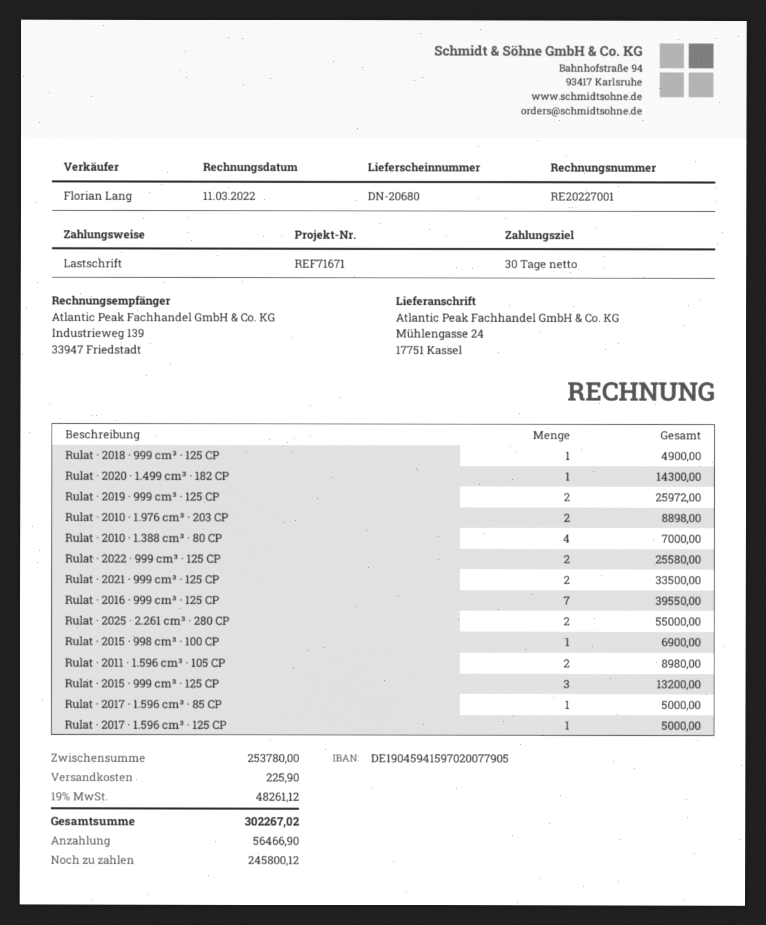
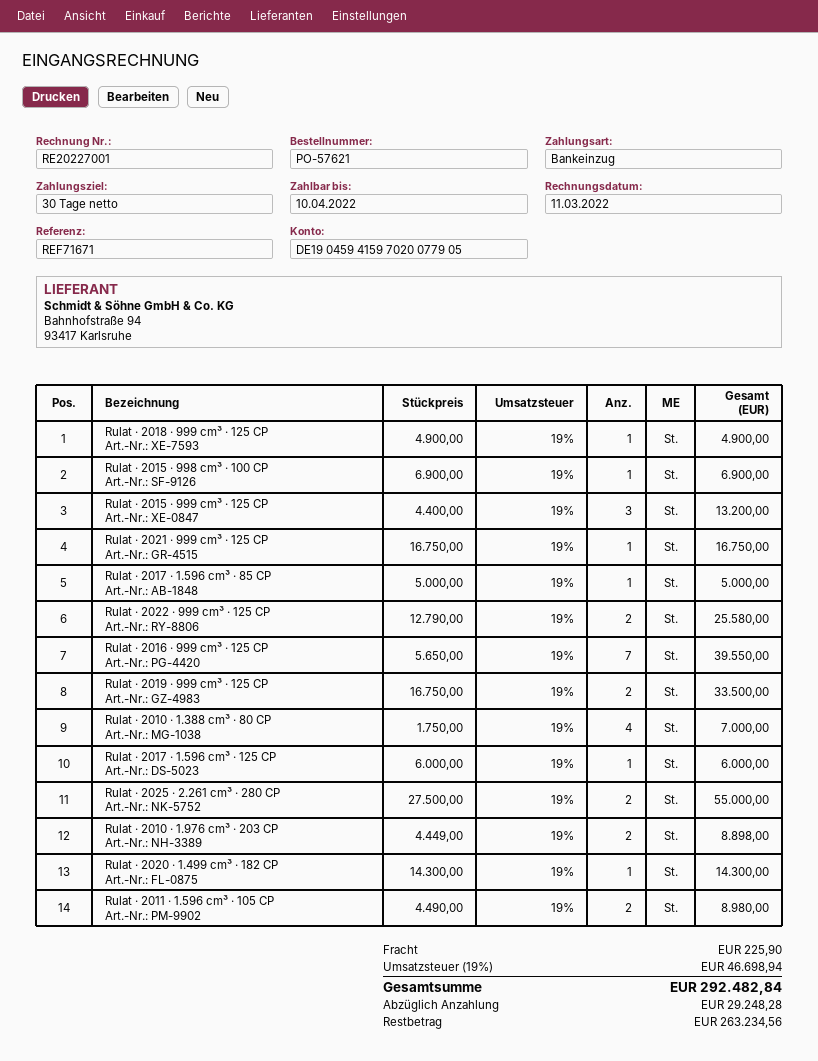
Rulat · 2019 · 999 cm³ · 125 CP: 2 for 25972.00 -> 2 for 33500.00
Rulat · 2021 · 999 cm³ · 125 CP: 2 for 33500.00 -> 1 for 16750.00
Rulat · 2017 · 1.596 cm³ · 125 CP: 1 for 5000.00 -> 1 for 6000.00
tax: 19% = 48261.12 -> 19% = 46698.94
total: 302267.02 -> 292482.84
deposit: 56466.90 -> 29248.28
balance: 245800.12 -> 263234.56

